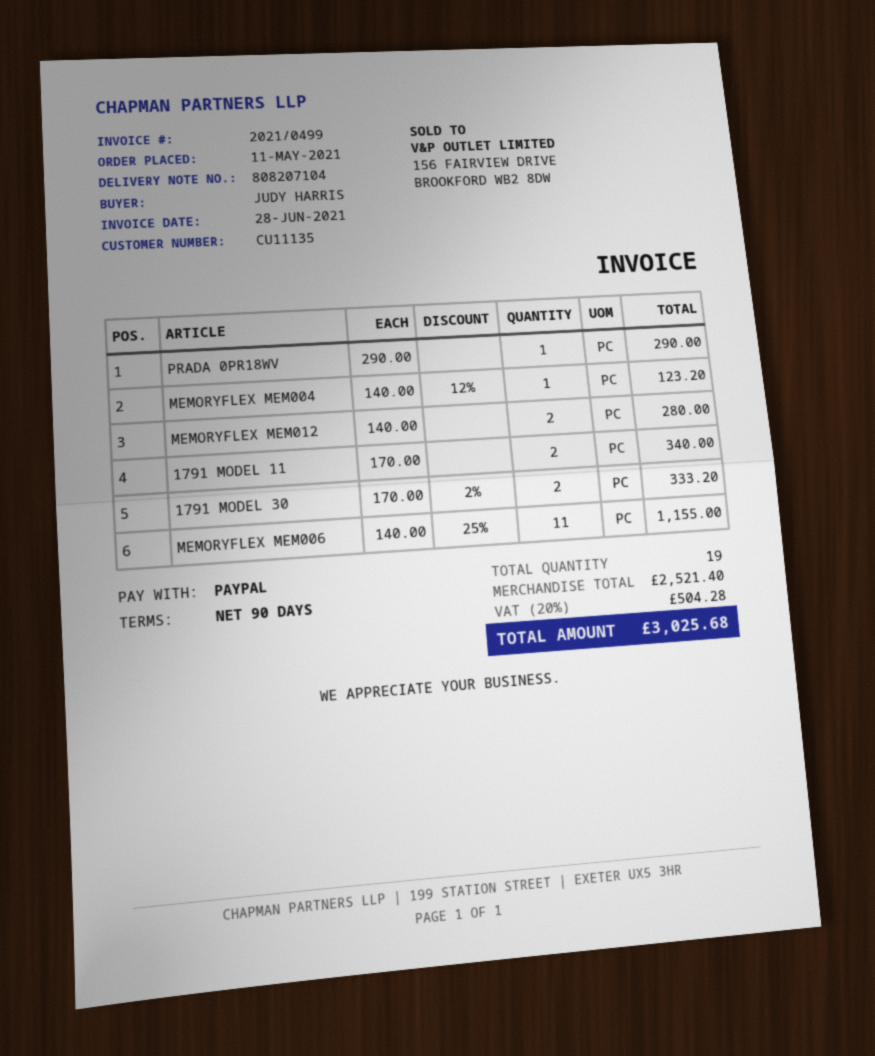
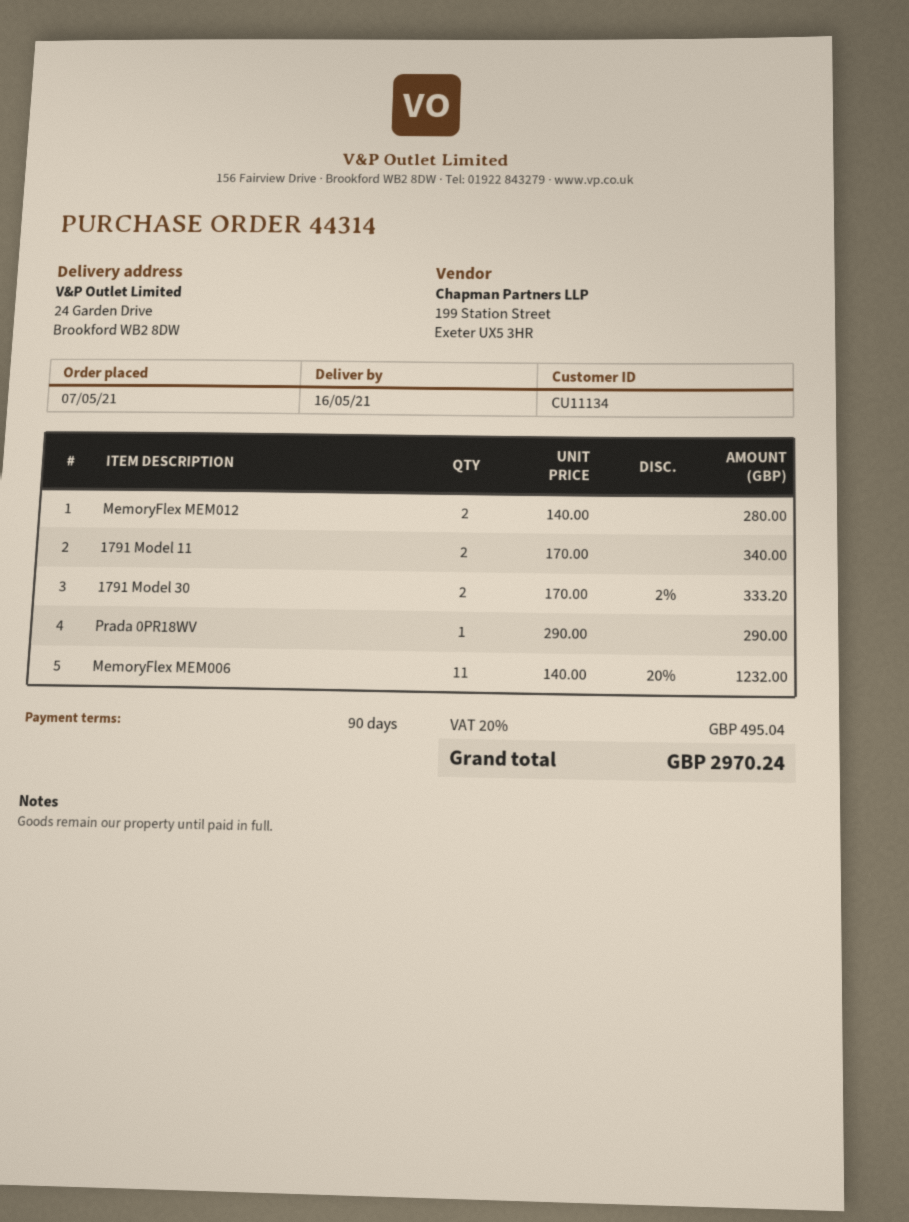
order date: 2021-05-11 -> 2021-05-07
customer number: CU11135 -> CU11134
MEMORYFLEX MEM004: 1 x 140.00 - 12% = 123.20 -> none
MEMORYFLEX MEM006: 11 x 140.00 - 25% = 1155.00 -> 11 x 140.00 - 20% = 1232.00
tax: 20% = 504.28 -> 20% = 495.04
total: 3025.68 -> 2970.24

